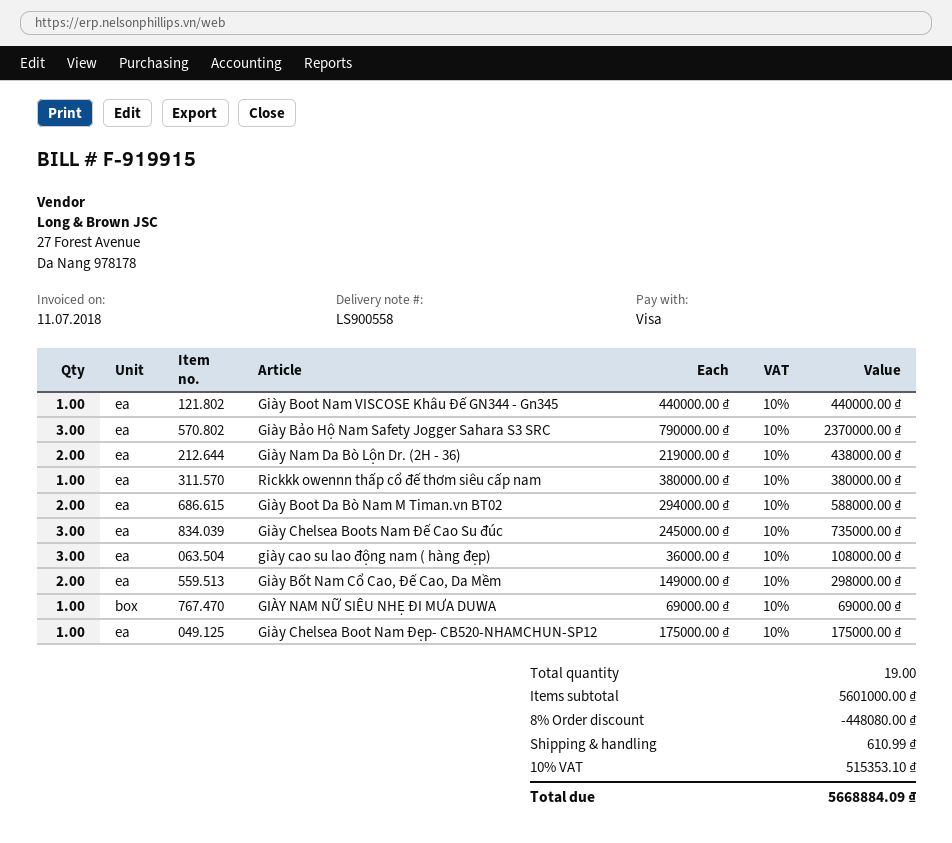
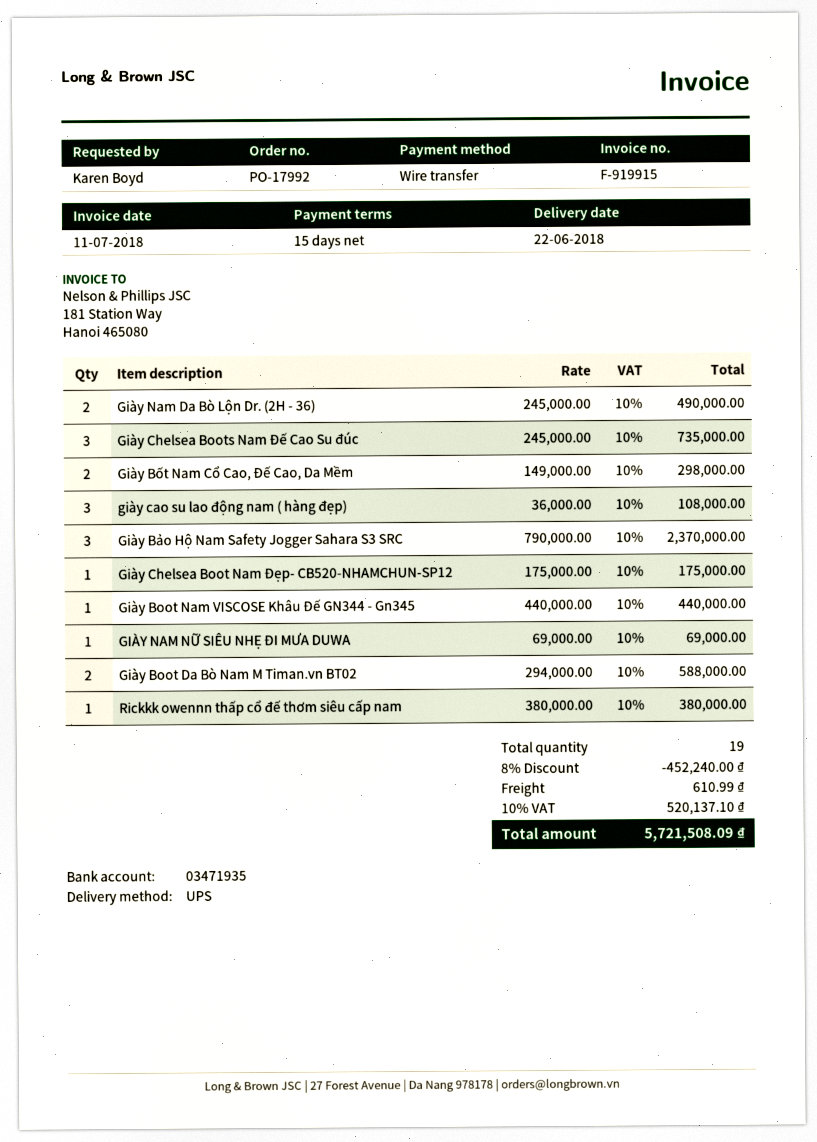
payment method: Visa -> bank transfer
Giày Nam Da Bò Lộn Dr. (2H - 36): 2 x 219000.00 = 438000.00 -> 2 x 245000.00 = 490000.00
discount: 8% = 448080.00 -> 8% = 452240.00
tax: 10% = 515353.10 -> 10% = 520137.10
total: 5668884.09 -> 5721508.09

